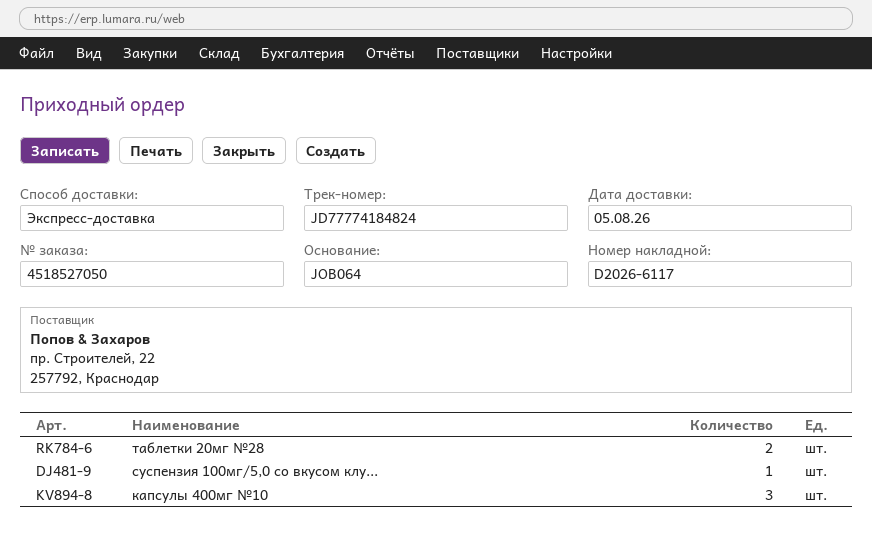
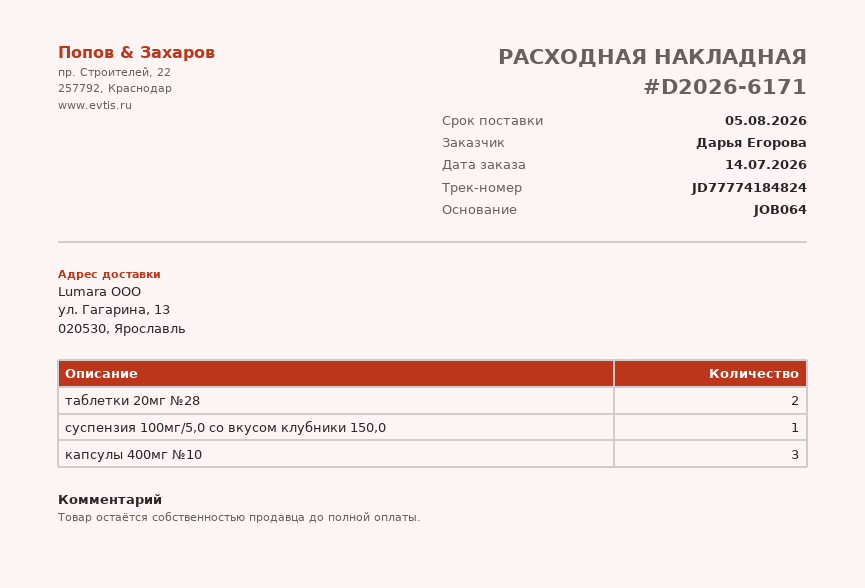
delivery note number: D2026-6117 -> D2026-6171

